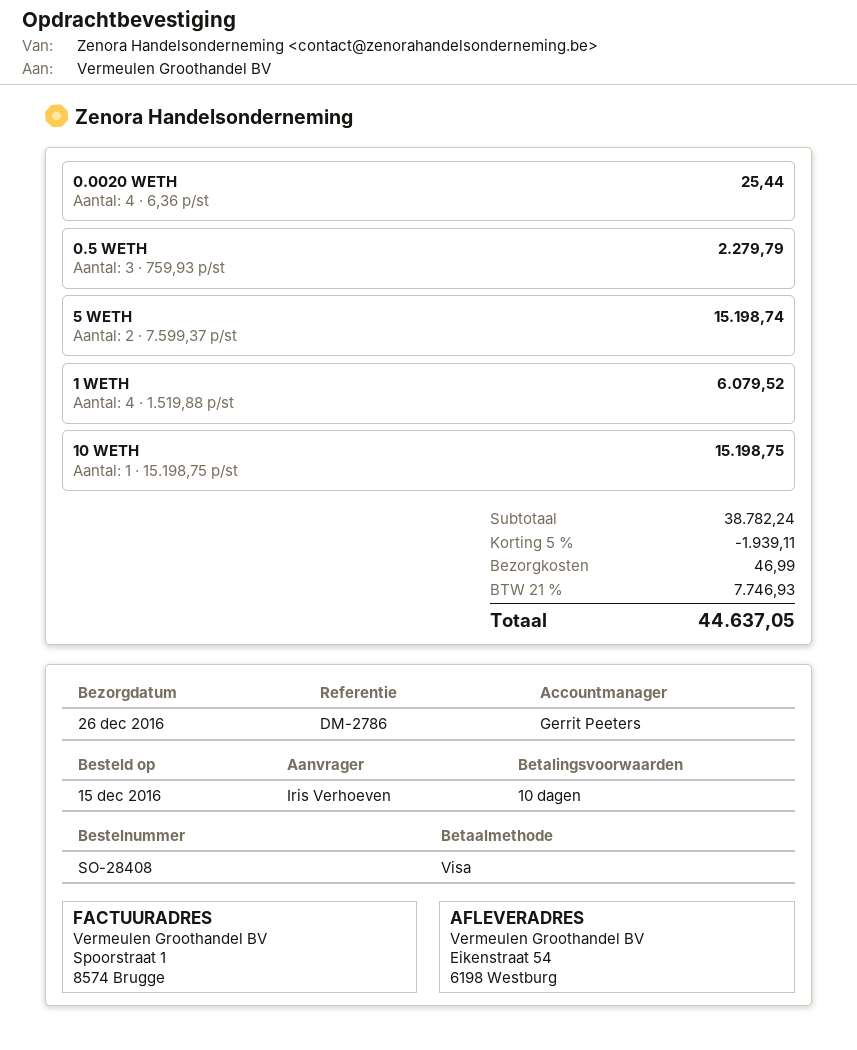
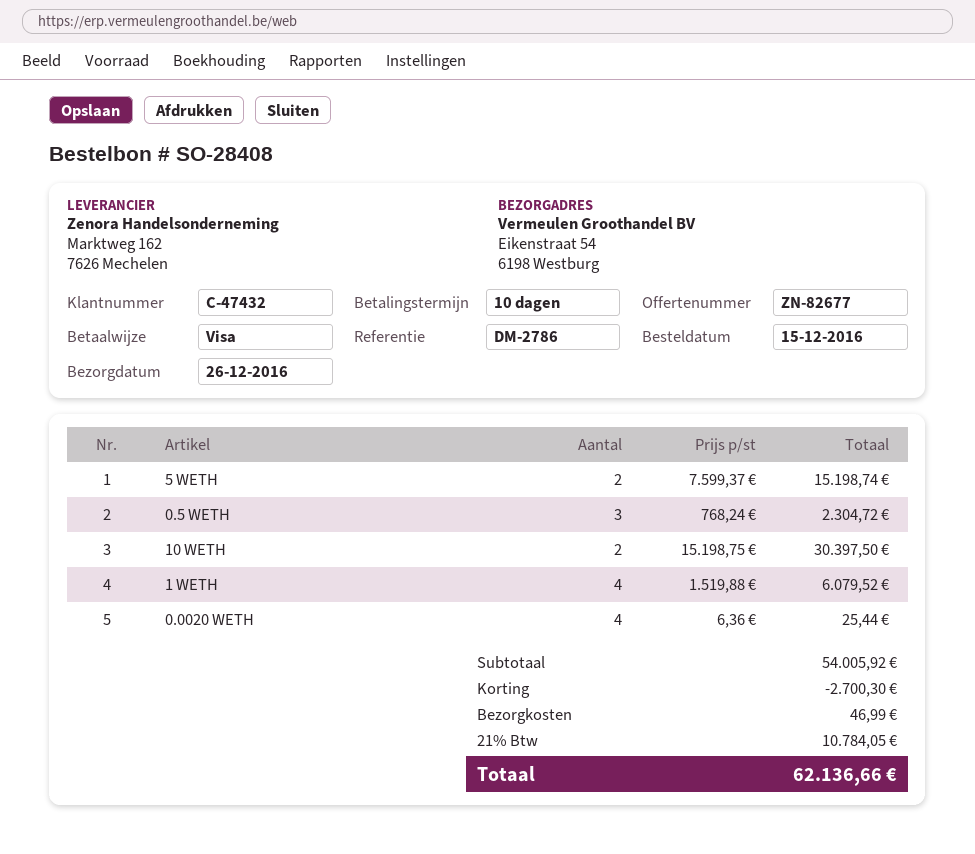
0.5 WETH: 3 x 759.93 = 2279.79 -> 3 x 768.24 = 2304.72
10 WETH: 1 x 15198.75 = 15198.75 -> 2 x 15198.75 = 30397.50
subtotal: 38782.24 -> 54005.92
discount: 1939.11 -> 2700.30
tax: 21% = 7746.93 -> 21% = 10784.05
total: 44637.05 -> 62136.66

